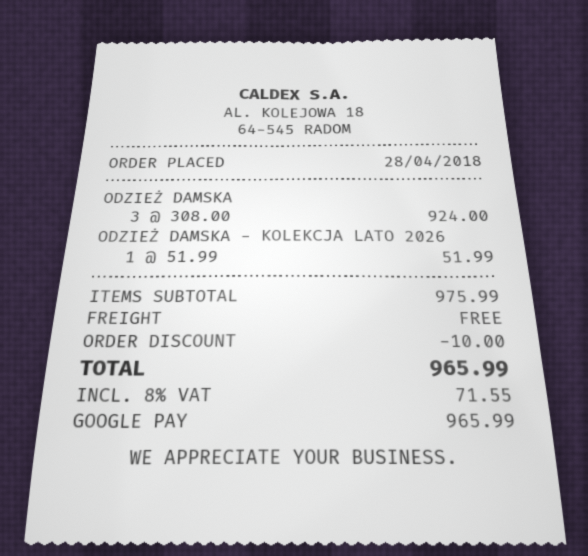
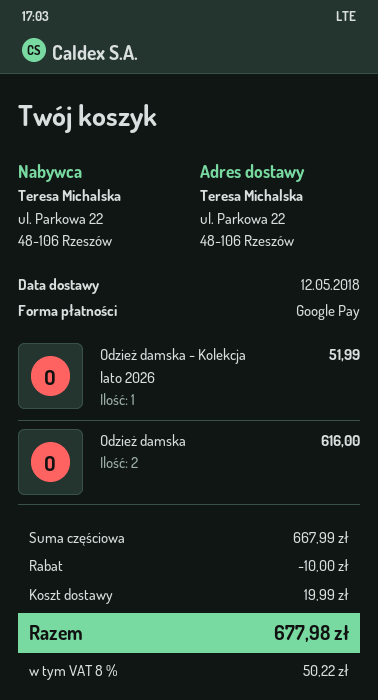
ODZIEŻ DAMSKA: 3 for 924.00 -> 2 for 616.00
subtotal: 975.99 -> 667.99
shipping: 0.00 -> 19.99
tax: 8% = 71.55 -> 8% = 50.22
total: 965.99 -> 677.98

